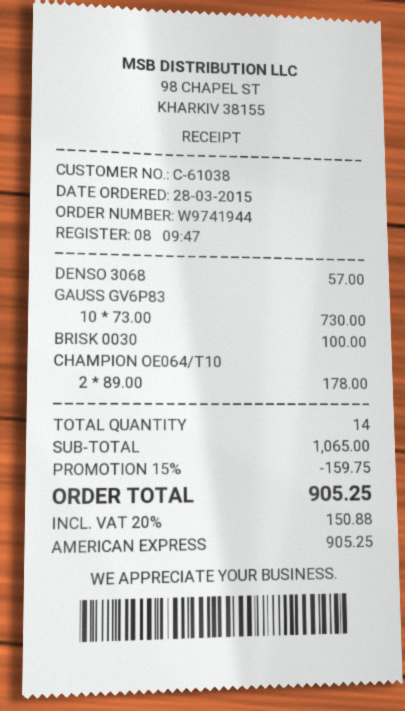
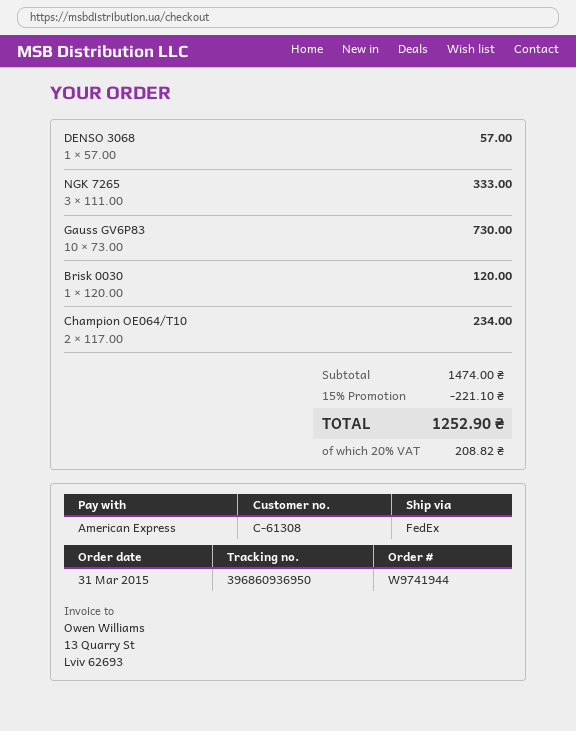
order date: 2015-03-28 -> 2015-03-31
customer number: C-61038 -> C-61308
BRISK 0030: 1 x 100.00 = 100.00 -> 1 x 120.00 = 120.00
CHAMPION OE064/T10: 2 x 89.00 = 178.00 -> 2 x 117.00 = 234.00
NGK 7265: none -> 3 x 111.00 = 333.00
subtotal: 1065.00 -> 1474.00
discount: 15% = 159.75 -> 15% = 221.10
tax: 20% = 150.88 -> 20% = 208.82
total: 905.25 -> 1252.90

